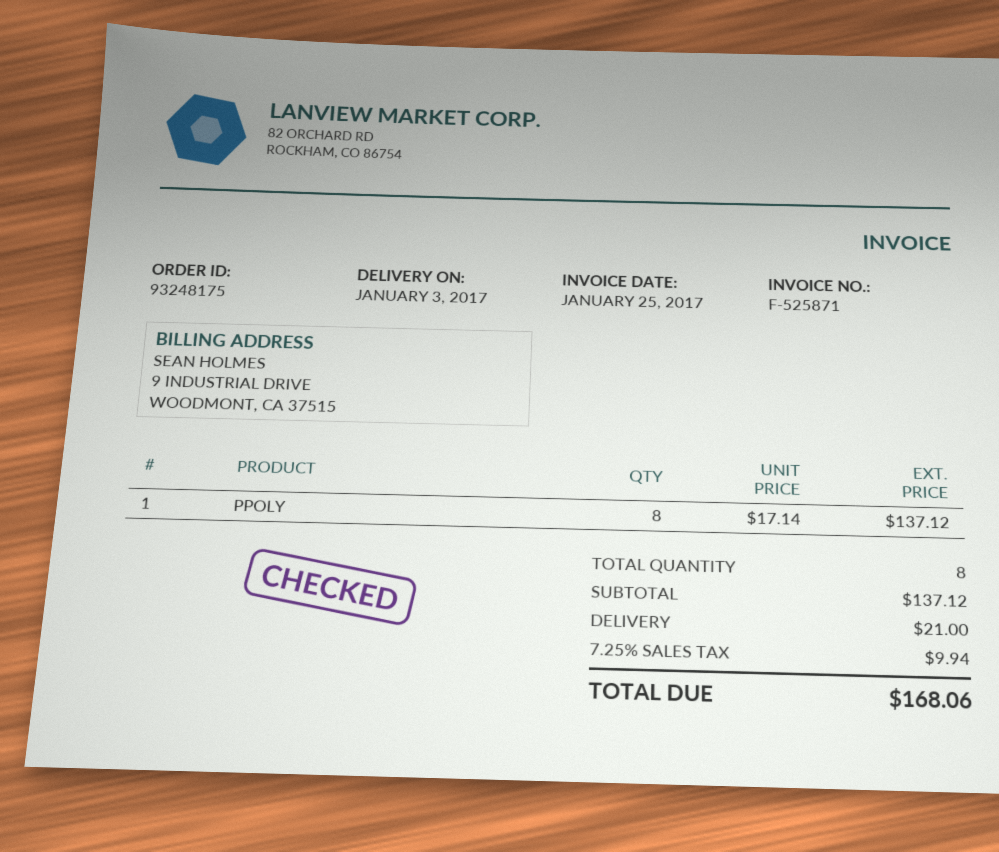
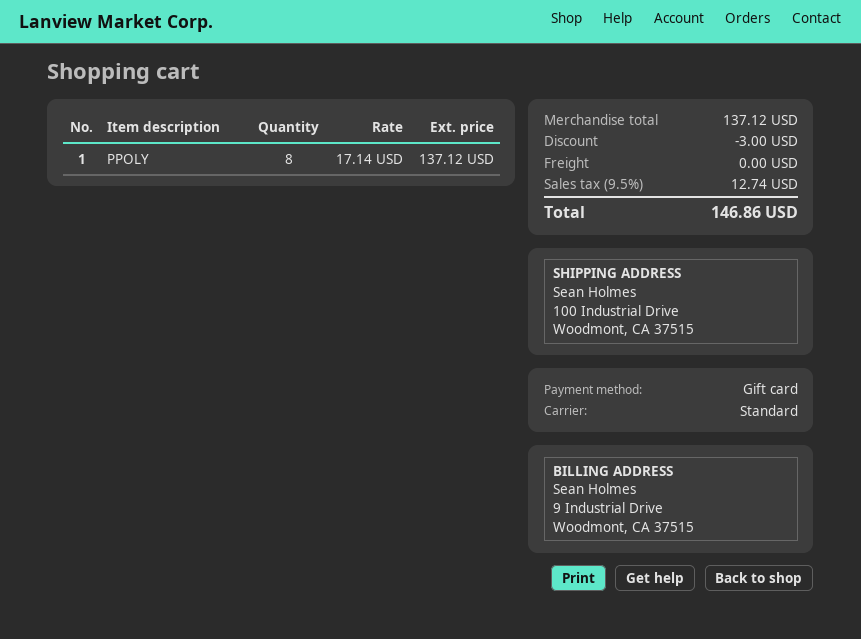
discount: none -> 3.00
shipping: 21.00 -> 0.00
tax: 7.25% = 9.94 -> 9.5% = 12.74
total: 168.06 -> 146.86

